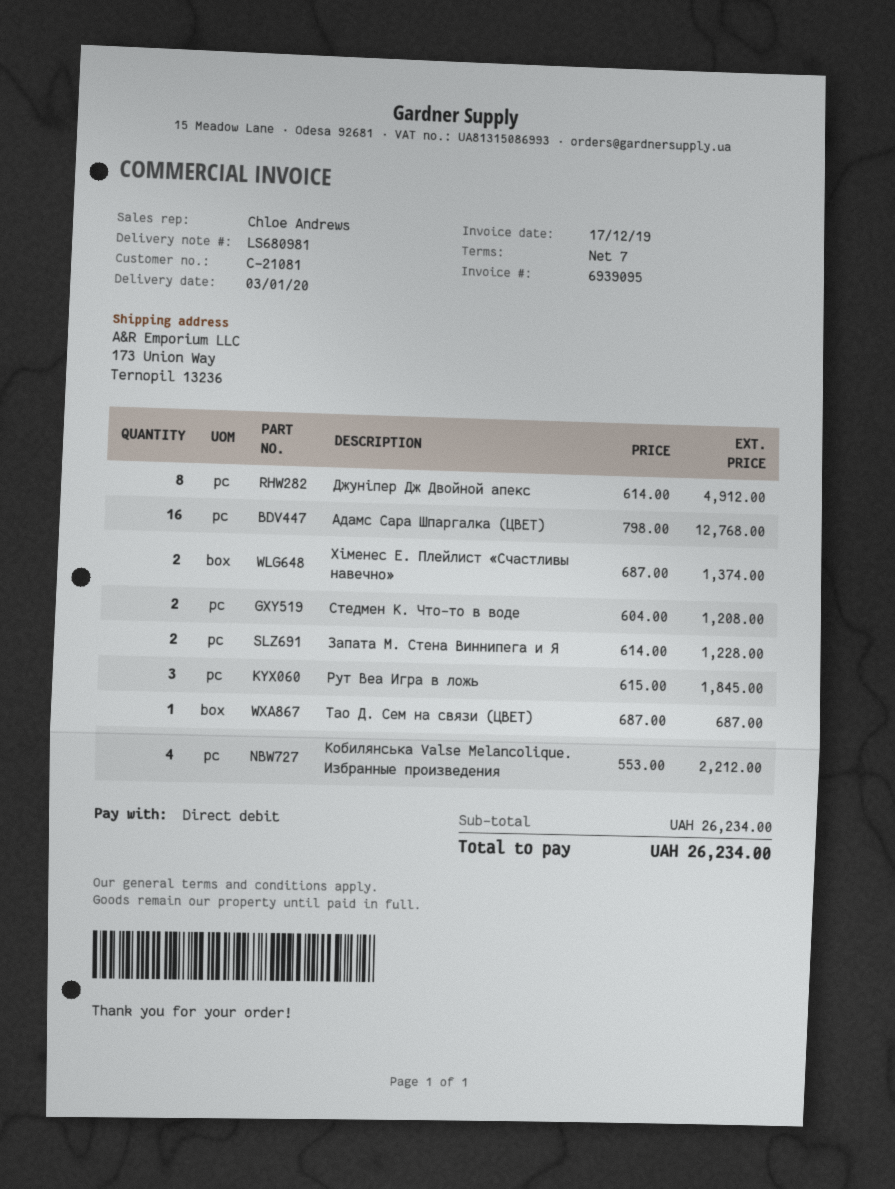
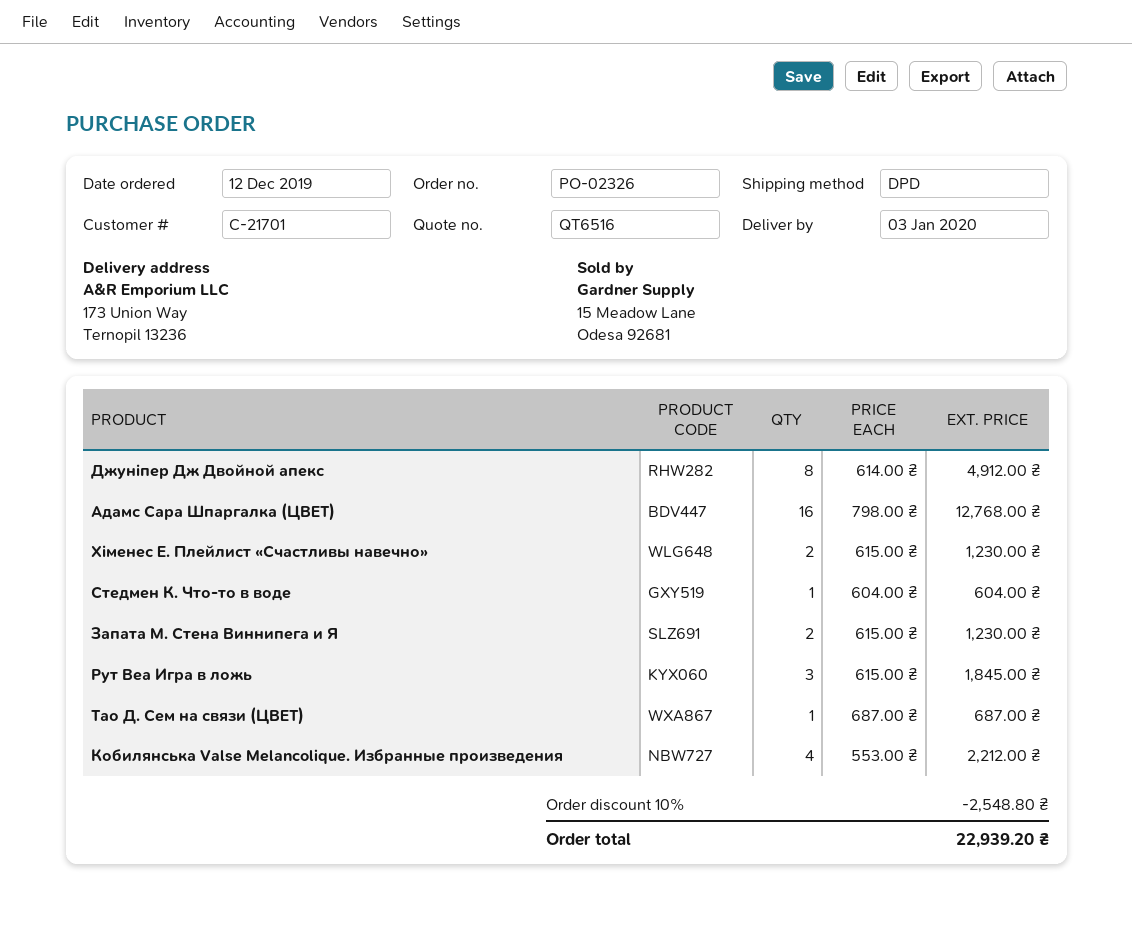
customer number: C-21081 -> C-21701
Хіменес Е. Плейлист «Счастливы навечно»: 2 x 687.00 = 1374.00 -> 2 x 615.00 = 1230.00
Стедмен К. Что-то в воде: 2 x 604.00 = 1208.00 -> 1 x 604.00 = 604.00
Запата М. Стена Виннипега и Я: 2 x 614.00 = 1228.00 -> 2 x 615.00 = 1230.00
discount: none -> 10% = 2548.80
total: 26234.00 -> 22939.20

